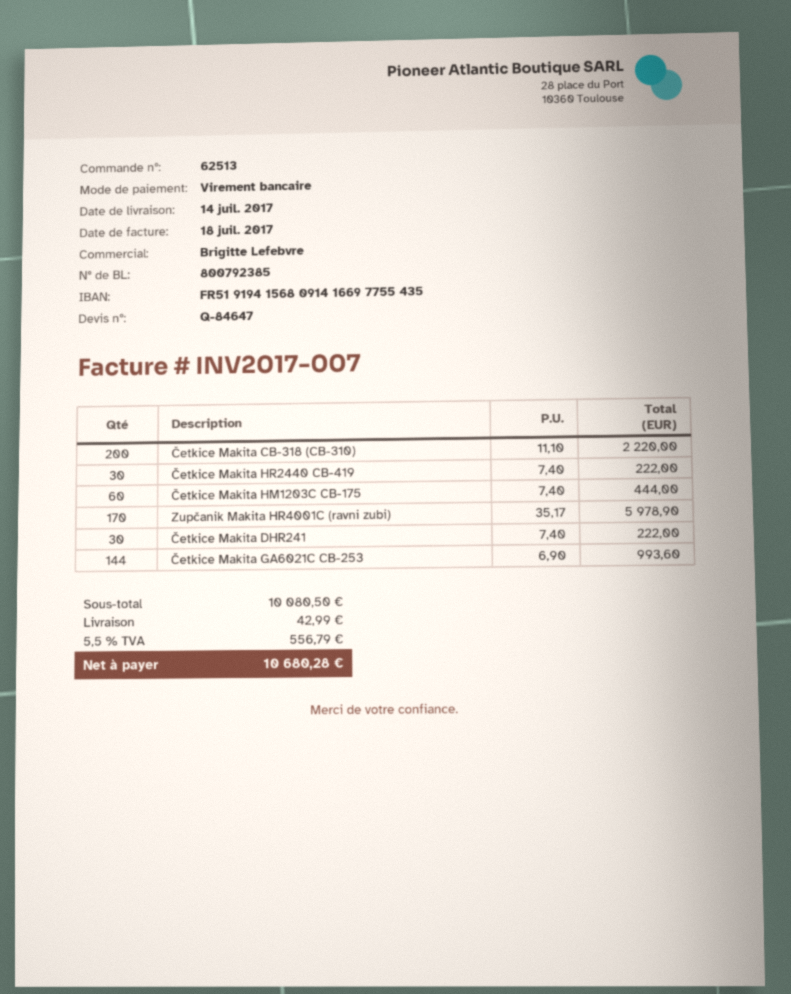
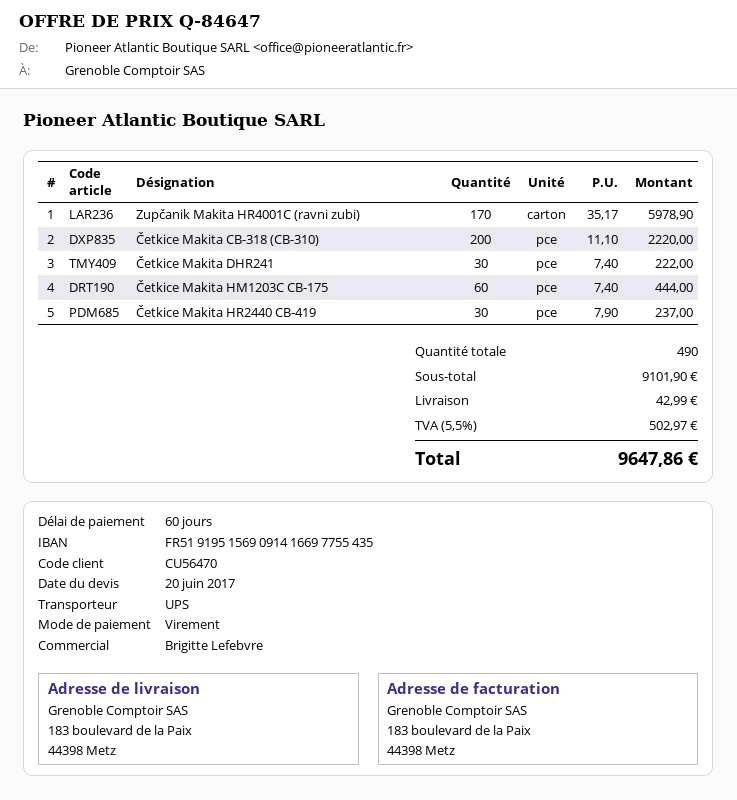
bank account: FR5191941568091416697755435 -> FR5191951569091416697755435
Četkice Makita HR2440 CB-419: 30 x 7.40 = 222.00 -> 30 x 7.90 = 237.00
Četkice Makita GA6021C CB-253: 144 x 6.90 = 993.60 -> none
subtotal: 10080.50 -> 9101.90
tax: 5.5% = 556.79 -> 5.5% = 502.97
total: 10680.28 -> 9647.86

